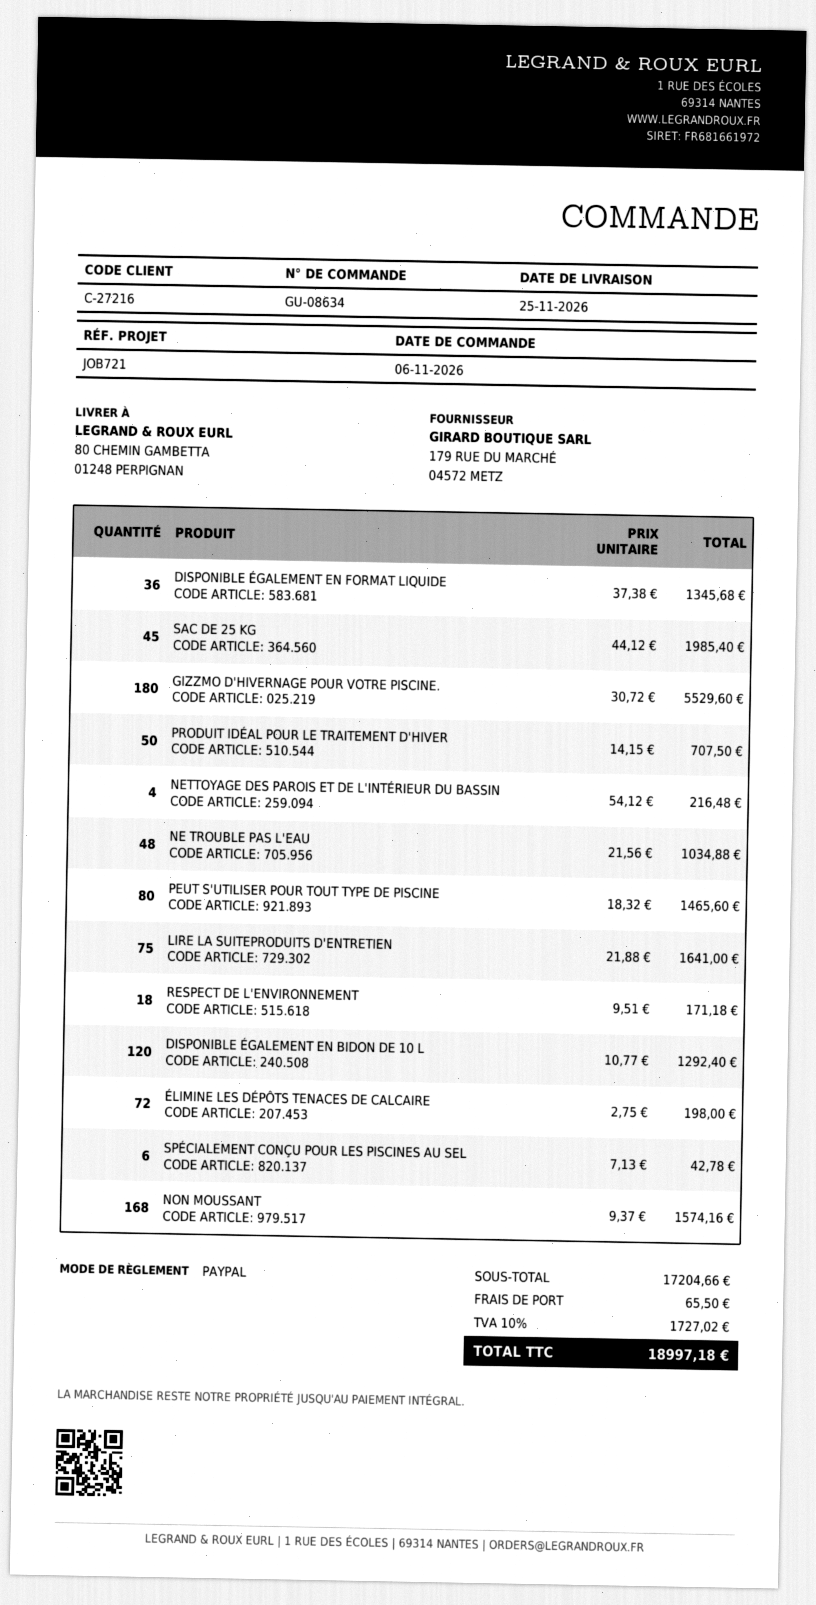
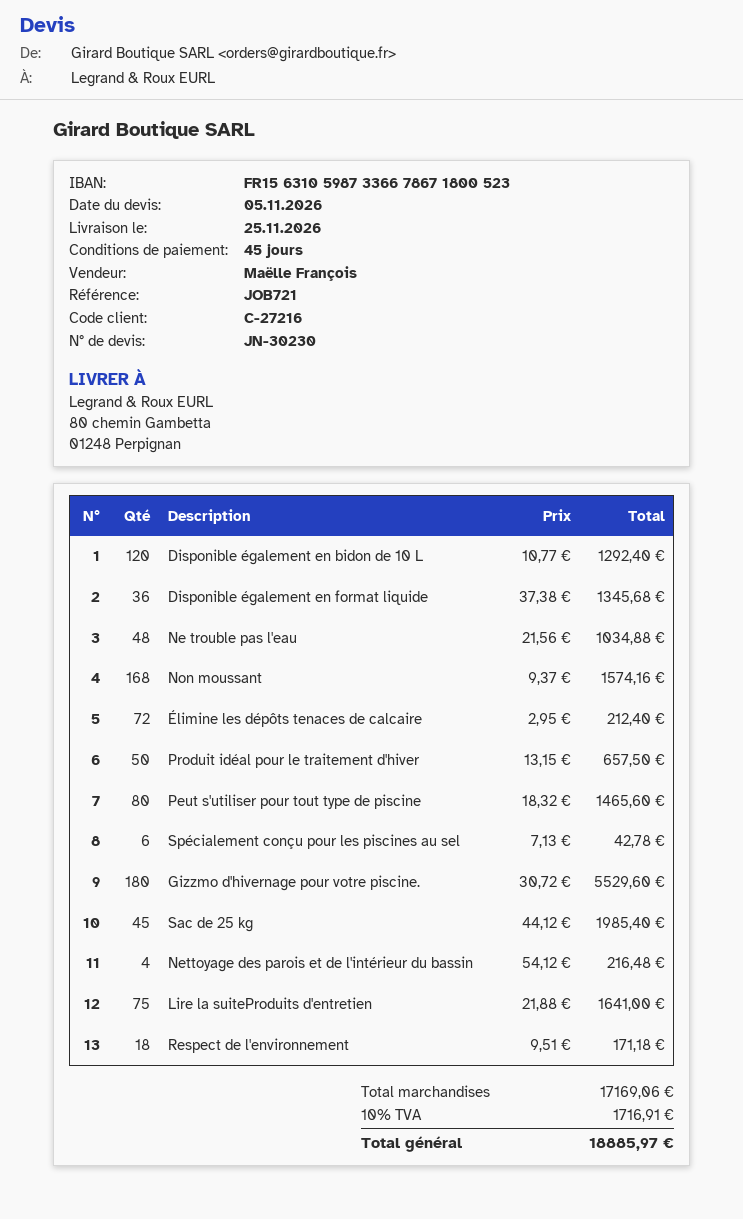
PRODUIT IDÉAL POUR LE TRAITEMENT D'HIVER: 50 x 14.15 = 707.50 -> 50 x 13.15 = 657.50
ÉLIMINE LES DÉPÔTS TENACES DE CALCAIRE: 72 x 2.75 = 198.00 -> 72 x 2.95 = 212.40
subtotal: 17204.66 -> 17169.06
shipping: 65.50 -> none
tax: 10% = 1727.02 -> 10% = 1716.91
total: 18997.18 -> 18885.97

